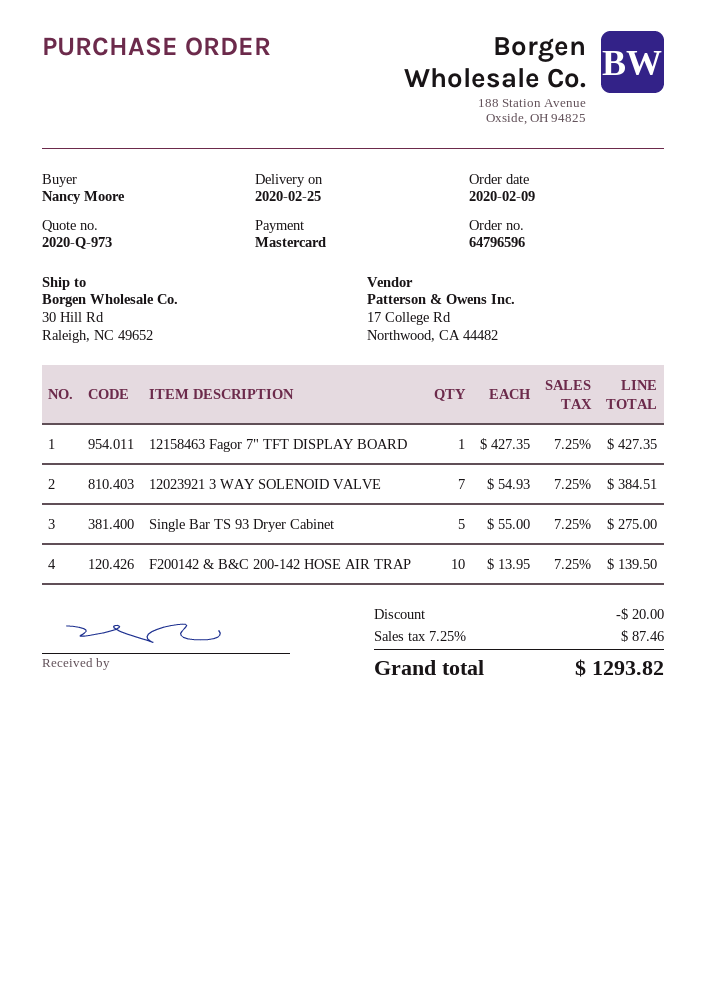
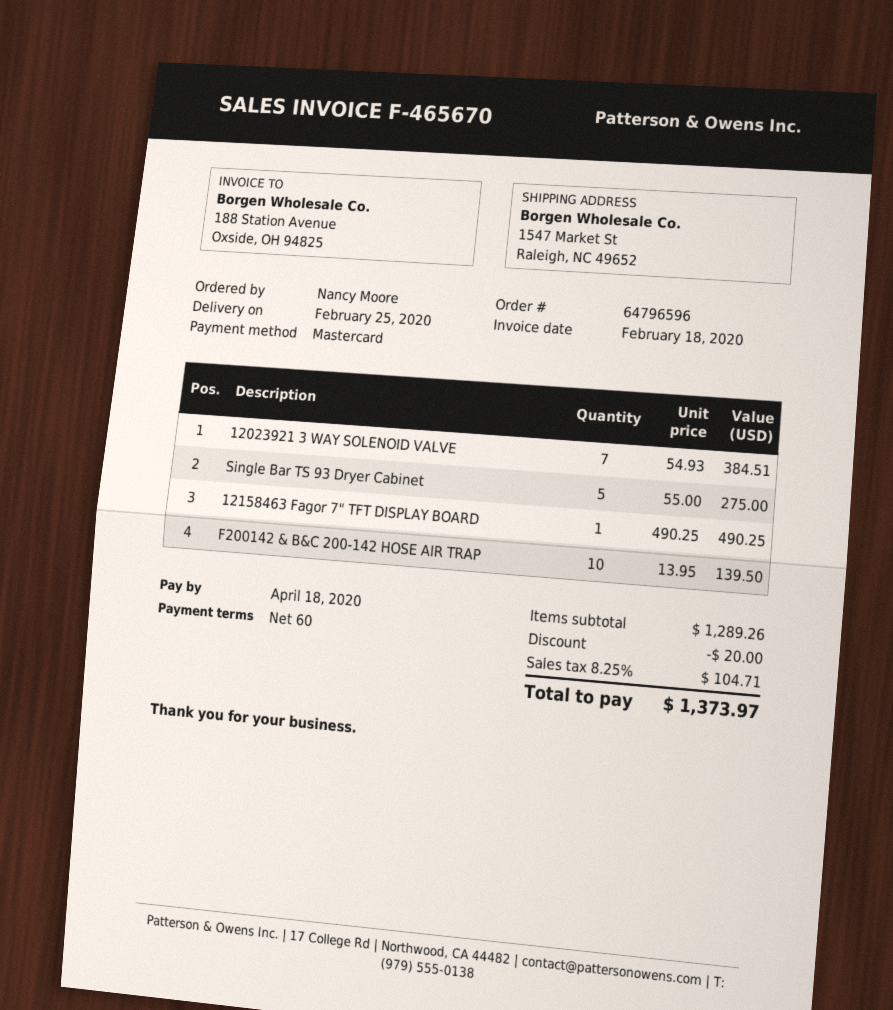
ship to: 30 Hill Rd, Raleigh, NC 49652 -> 1547 Market St, Raleigh, NC 49652
12158463 Fagor 7" TFT DISPLAY BOARD: 1 x 427.35 = 427.35 -> 1 x 490.25 = 490.25
tax: 7.25% = 87.46 -> 8.25% = 104.71
total: 1293.82 -> 1373.97

